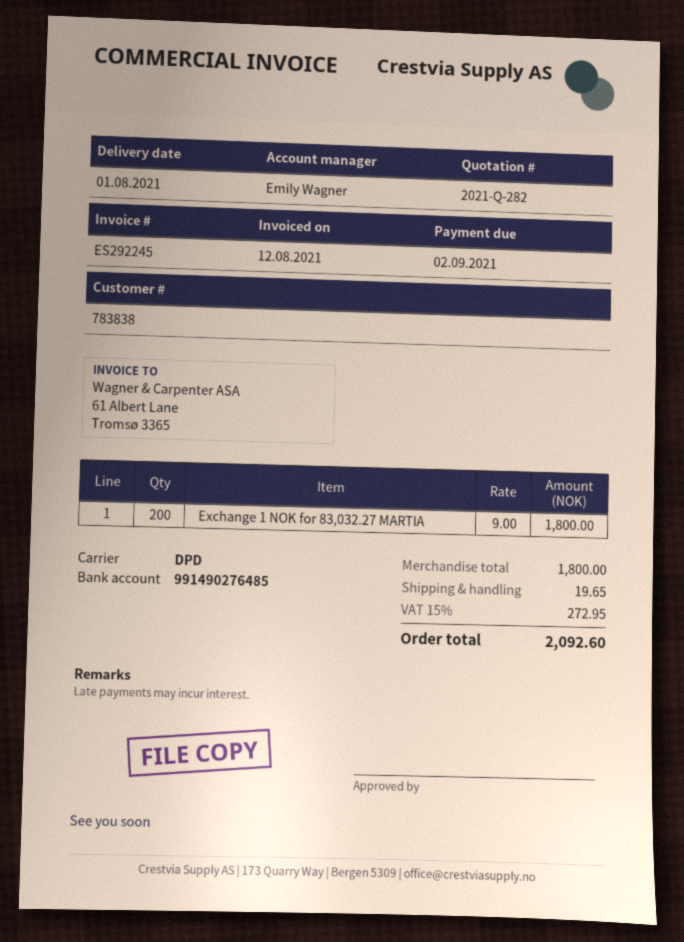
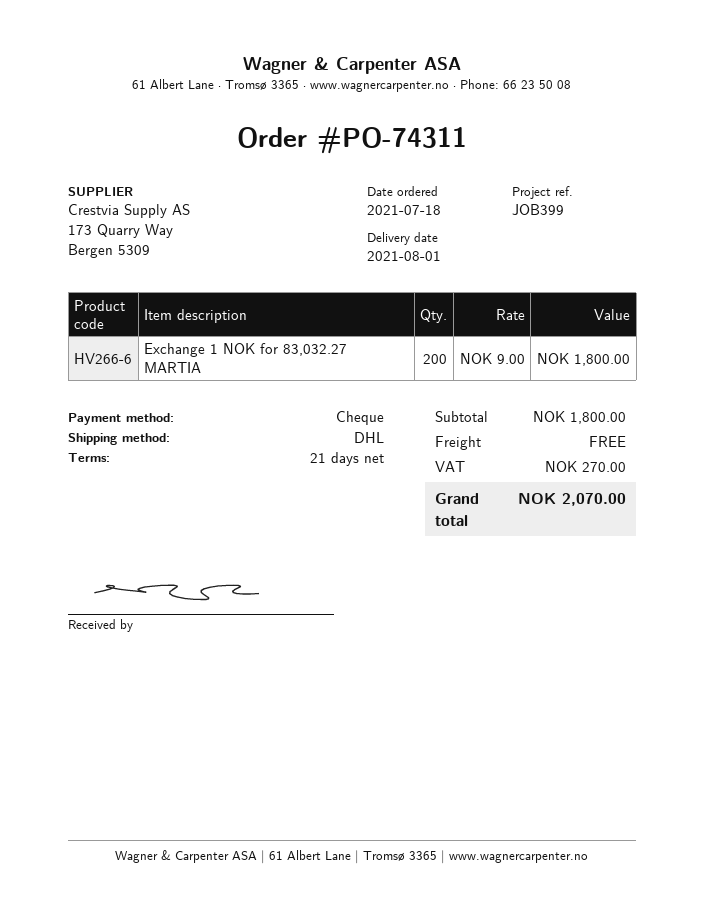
shipping method: DPD -> DHL
shipping: 19.65 -> 0.00
tax: 272.95 -> 270.00
total: 2092.60 -> 2070.00

